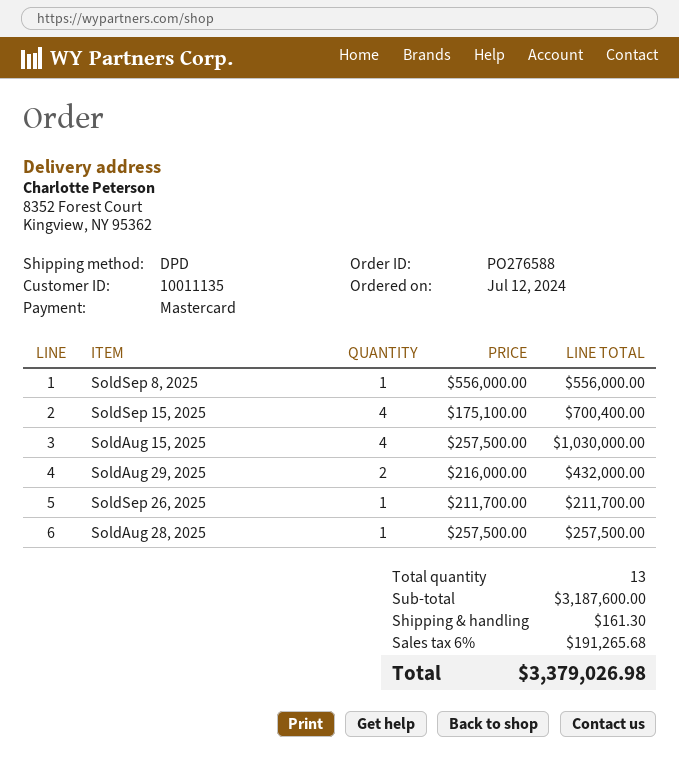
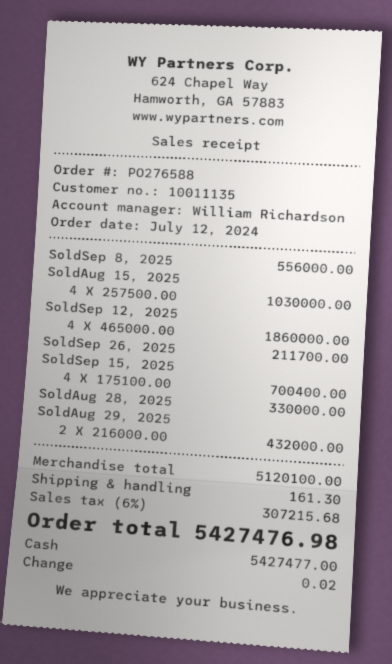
payment method: Mastercard -> cash
SoldAug 28, 2025: 1 x 257500.00 = 257500.00 -> 1 x 330000.00 = 330000.00
SoldSep 12, 2025: none -> 4 x 465000.00 = 1860000.00
subtotal: 3187600.00 -> 5120100.00
tax: 6% = 191265.68 -> 6% = 307215.68
total: 3379026.98 -> 5427476.98

